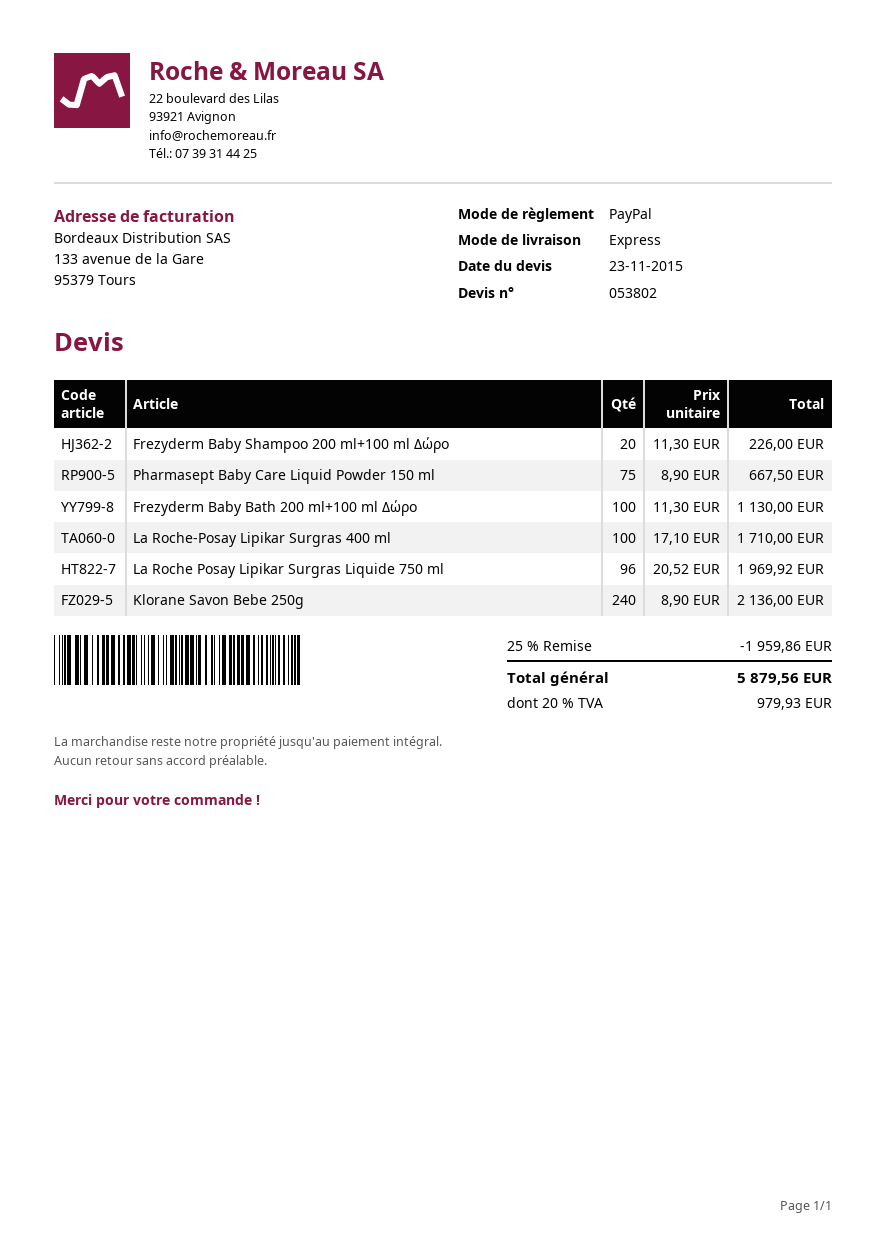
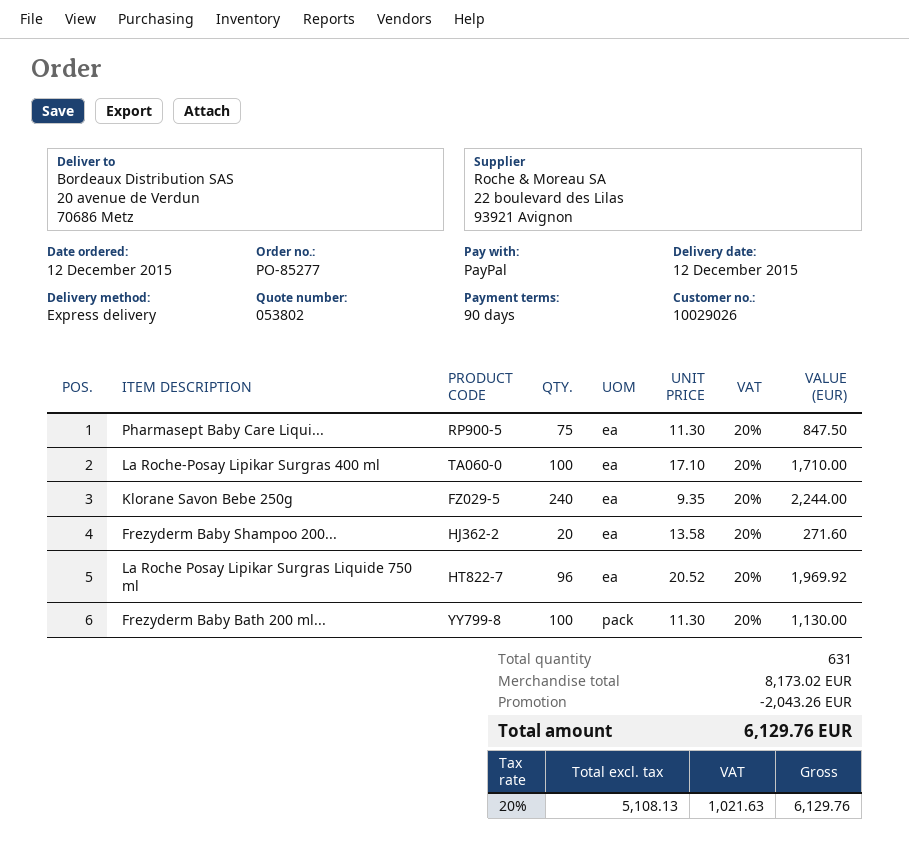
Frezyderm Baby Shampoo 200 ml+100 ml Δώρο: 20 x 11.30 = 226.00 -> 20 x 13.58 = 271.60
Pharmasept Baby Care Liquid Powder 150 ml: 75 x 8.90 = 667.50 -> 75 x 11.30 = 847.50
Klorane Savon Bebe 250g: 240 x 8.90 = 2136.00 -> 240 x 9.35 = 2244.00
discount: 1959.86 -> 2043.26
tax: 20% = 979.93 -> 20% = 1021.63
total: 5879.56 -> 6129.76

